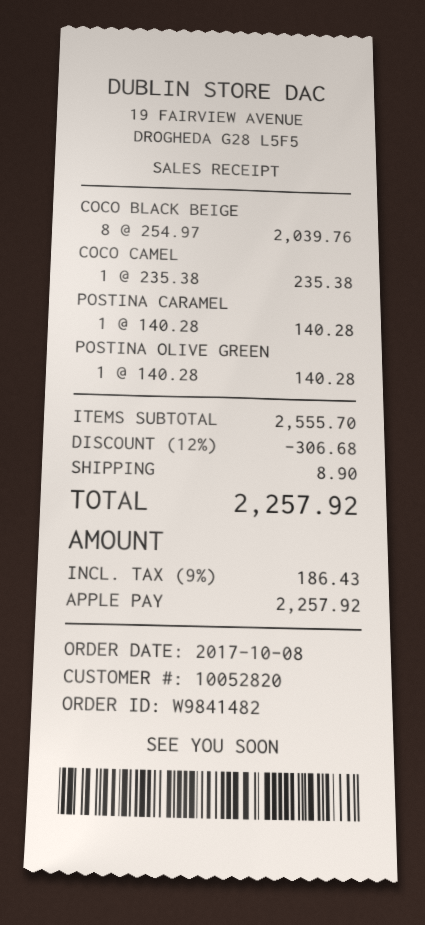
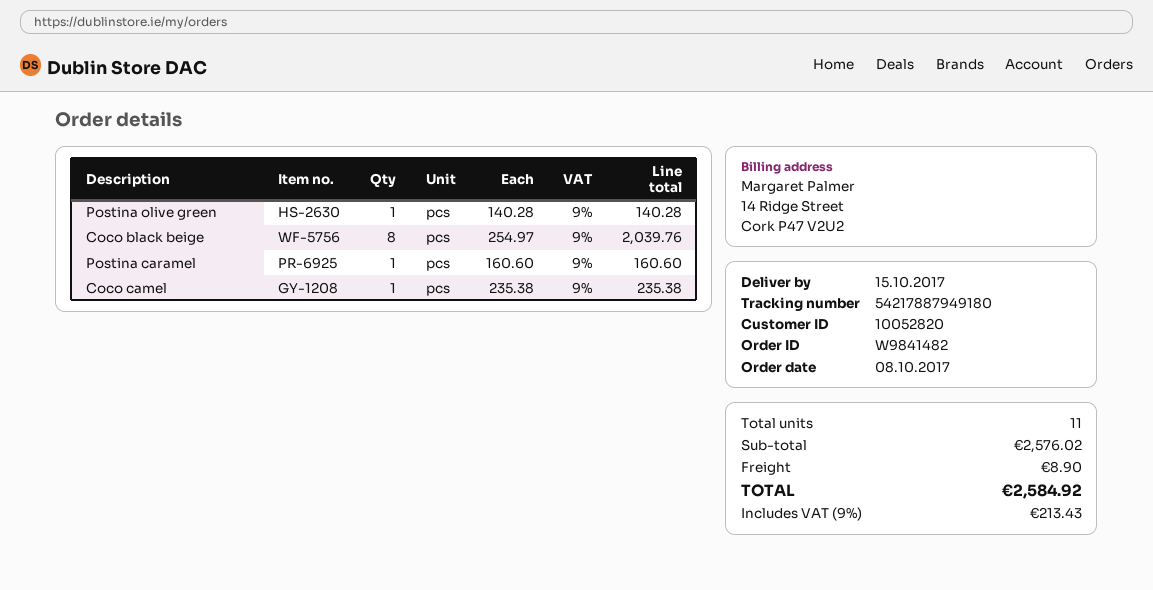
POSTINA CARAMEL: 1 x 140.28 = 140.28 -> 1 x 160.60 = 160.60
subtotal: 2555.70 -> 2576.02
discount: 12% = 306.68 -> none
tax: 9% = 186.43 -> 9% = 213.43
total: 2257.92 -> 2584.92

